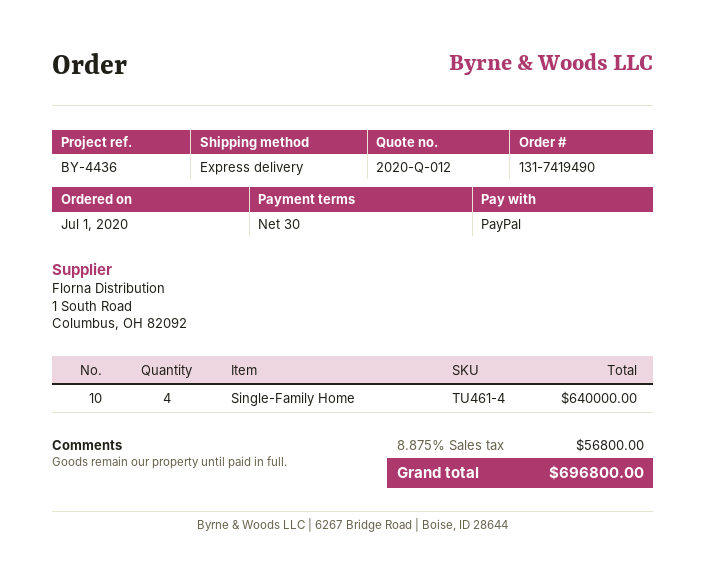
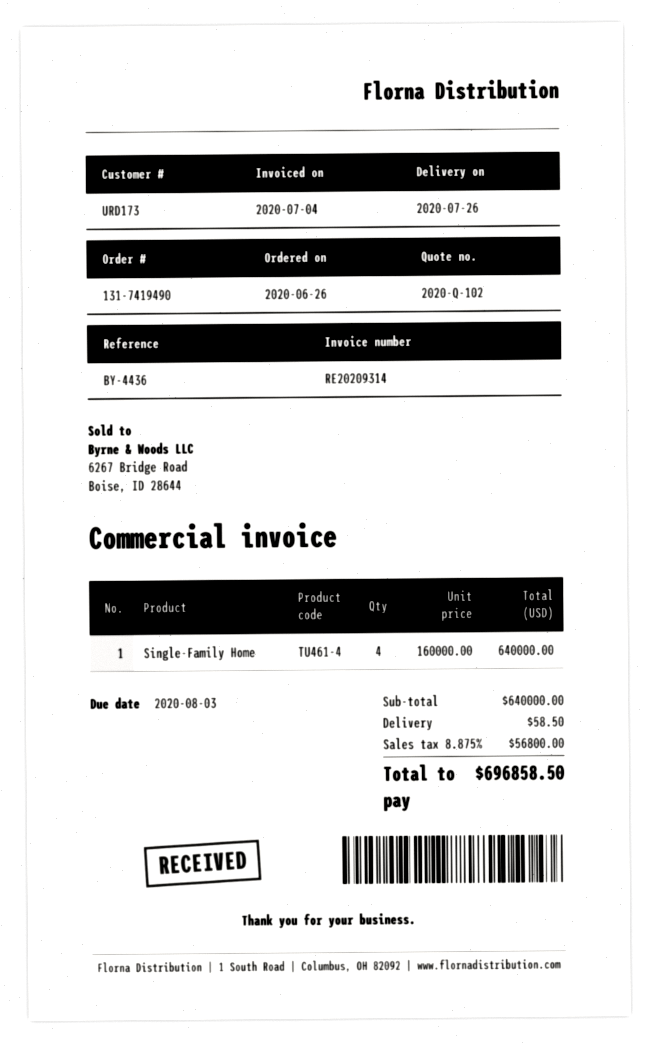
quote number: 2020-Q-012 -> 2020-Q-102
order date: 2020-07-01 -> 2020-06-26
shipping: none -> 58.50
total: 696800.00 -> 696858.50

